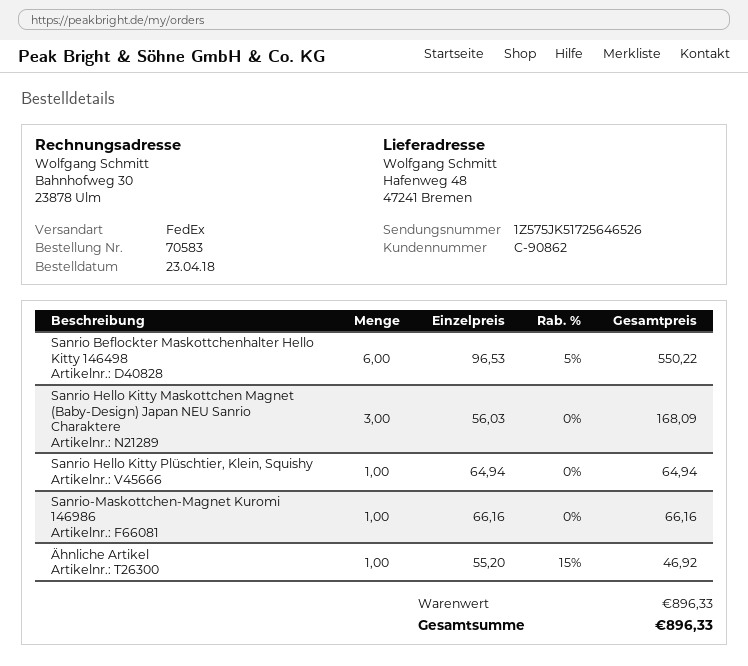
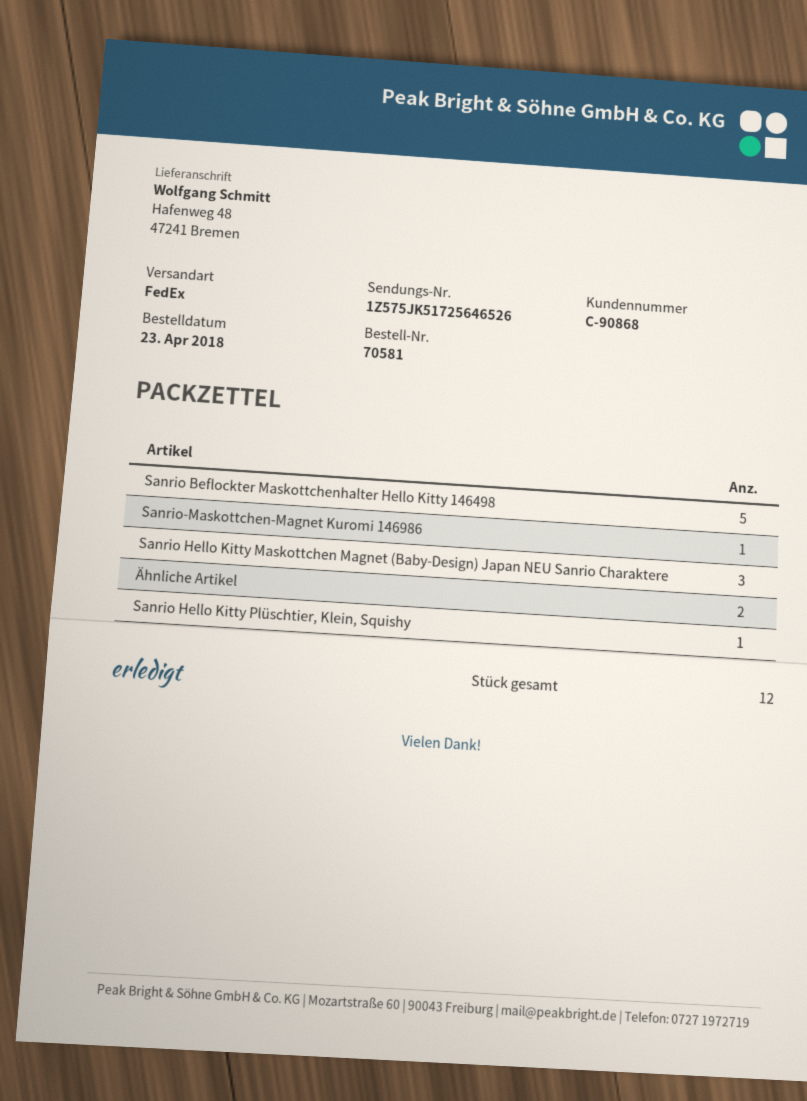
order number: 70583 -> 70581
customer number: C-90862 -> C-90868
Sanrio Beflockter Maskottchenhalter Hello Kitty 146498: 6 -> 5
Ähnliche Artikel: 1 -> 2

